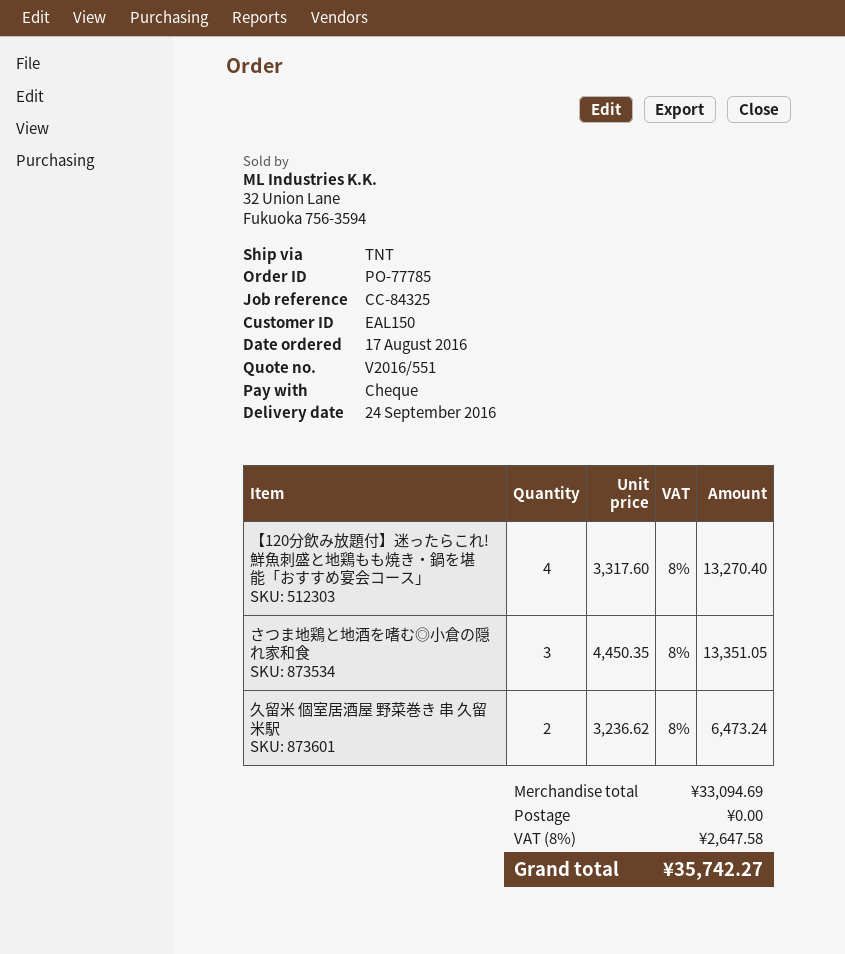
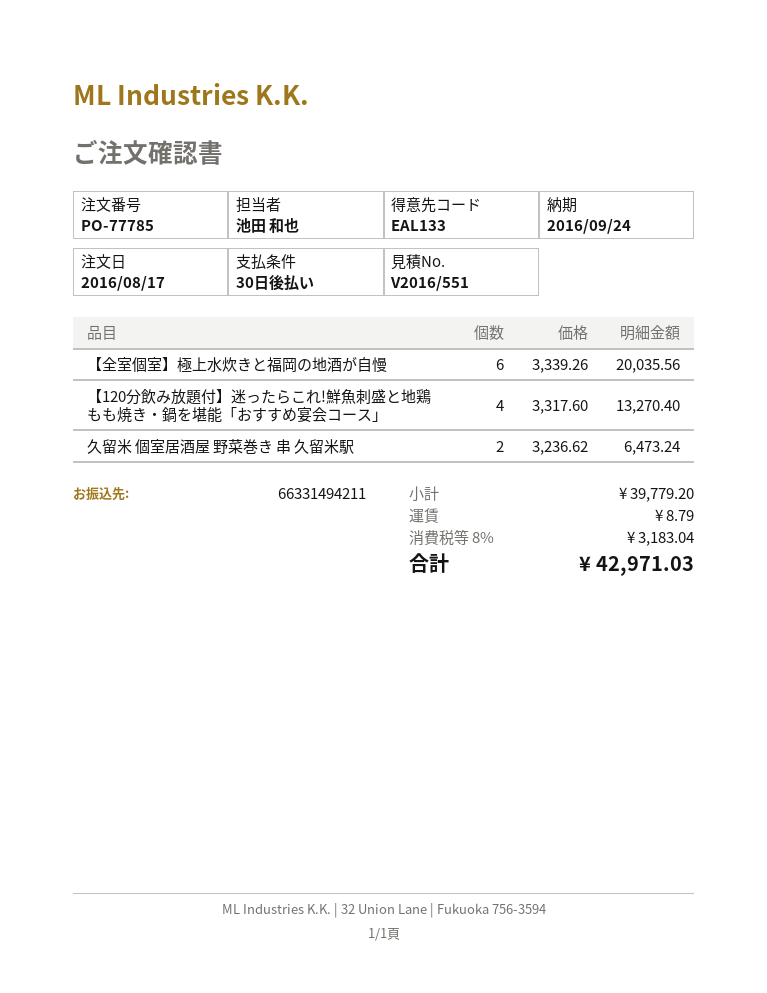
customer number: EAL150 -> EAL133
さつま地鶏と地酒を嗜む◎小倉の隠れ家和食: 3 x 4450.35 = 13351.05 -> none
【全室個室】極上水炊きと福岡の地酒が自慢: none -> 6 x 3339.26 = 20035.56
subtotal: 33094.69 -> 39779.20
shipping: 0.00 -> 8.79
tax: 8% = 2647.58 -> 8% = 3183.04
total: 35742.27 -> 42971.03

